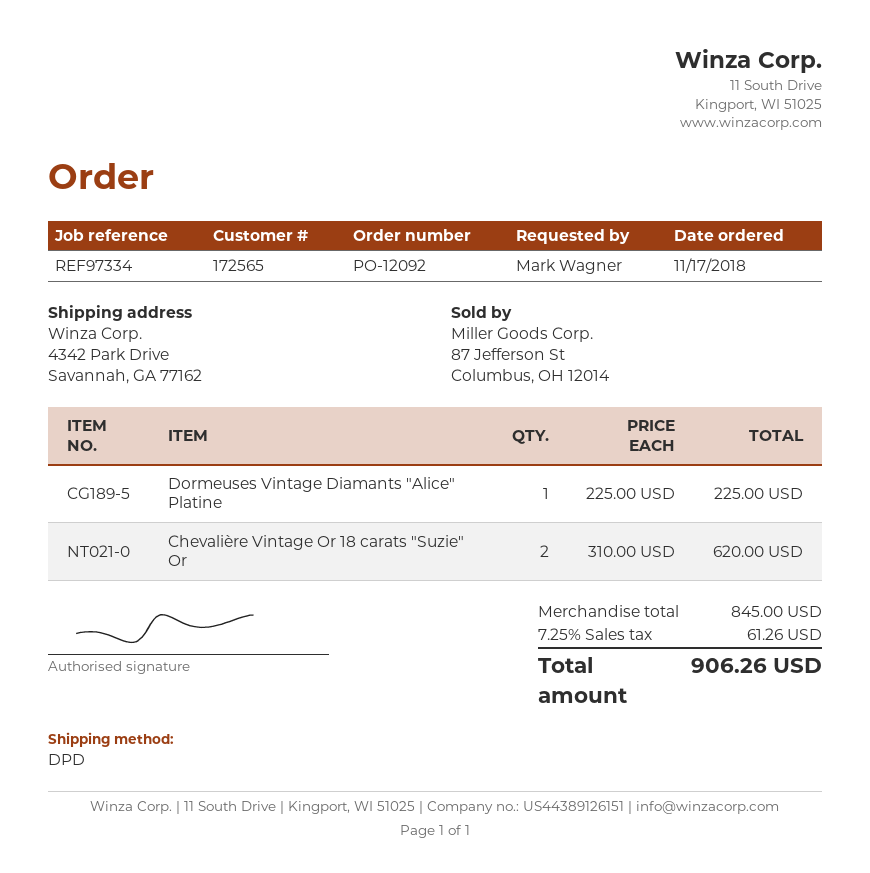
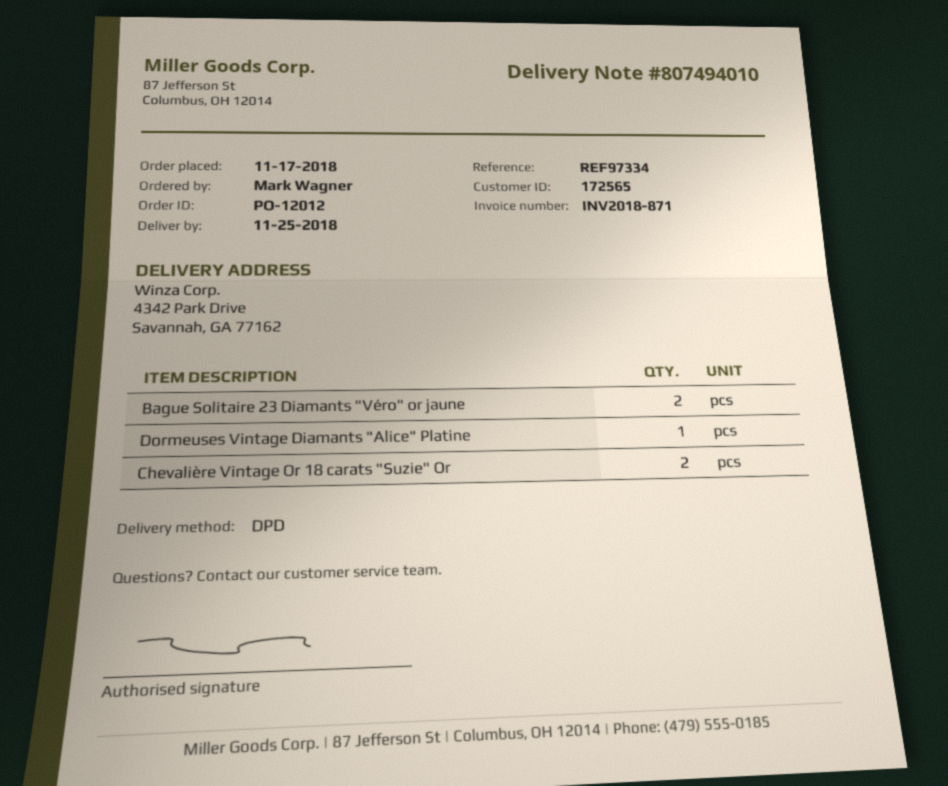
order number: PO-12092 -> PO-12012
Bague Solitaire 23 Diamants "Véro" or jaune: none -> 2

